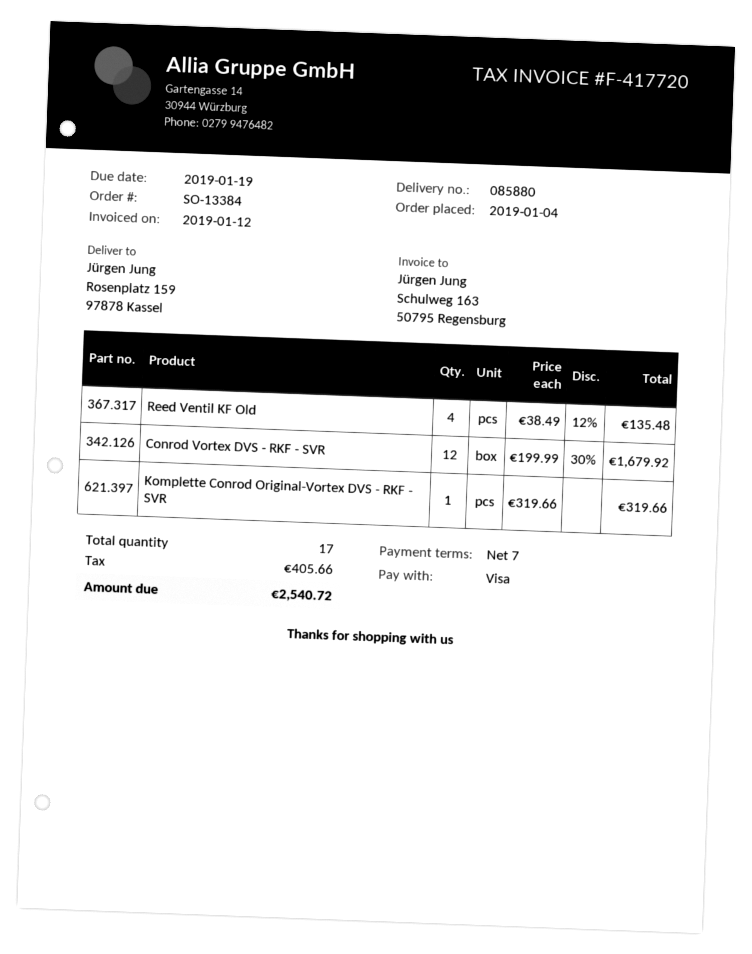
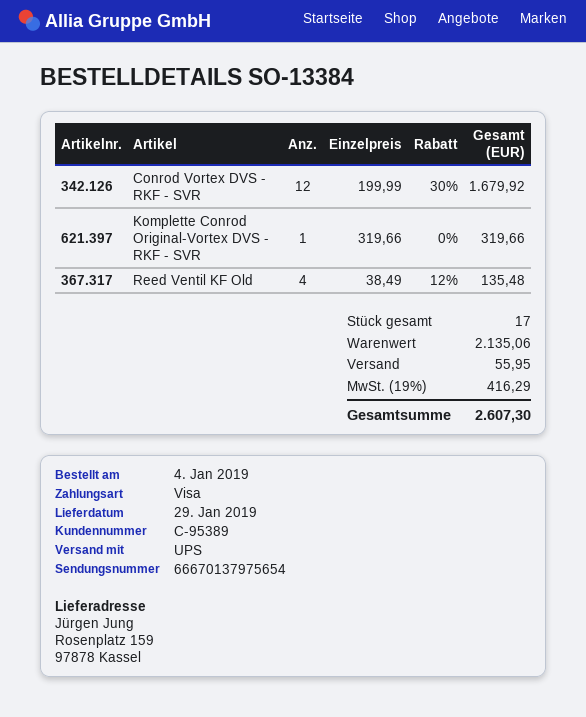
shipping: none -> 55.95
tax: 405.66 -> 416.29
total: 2540.72 -> 2607.30

